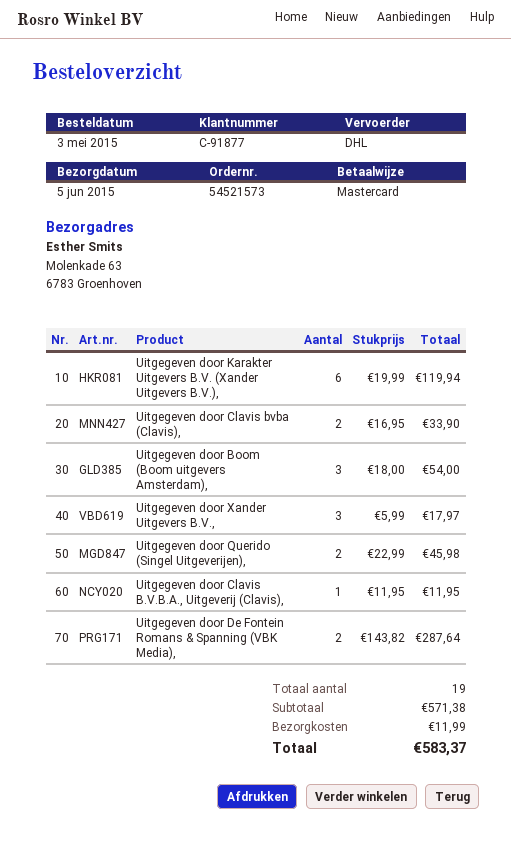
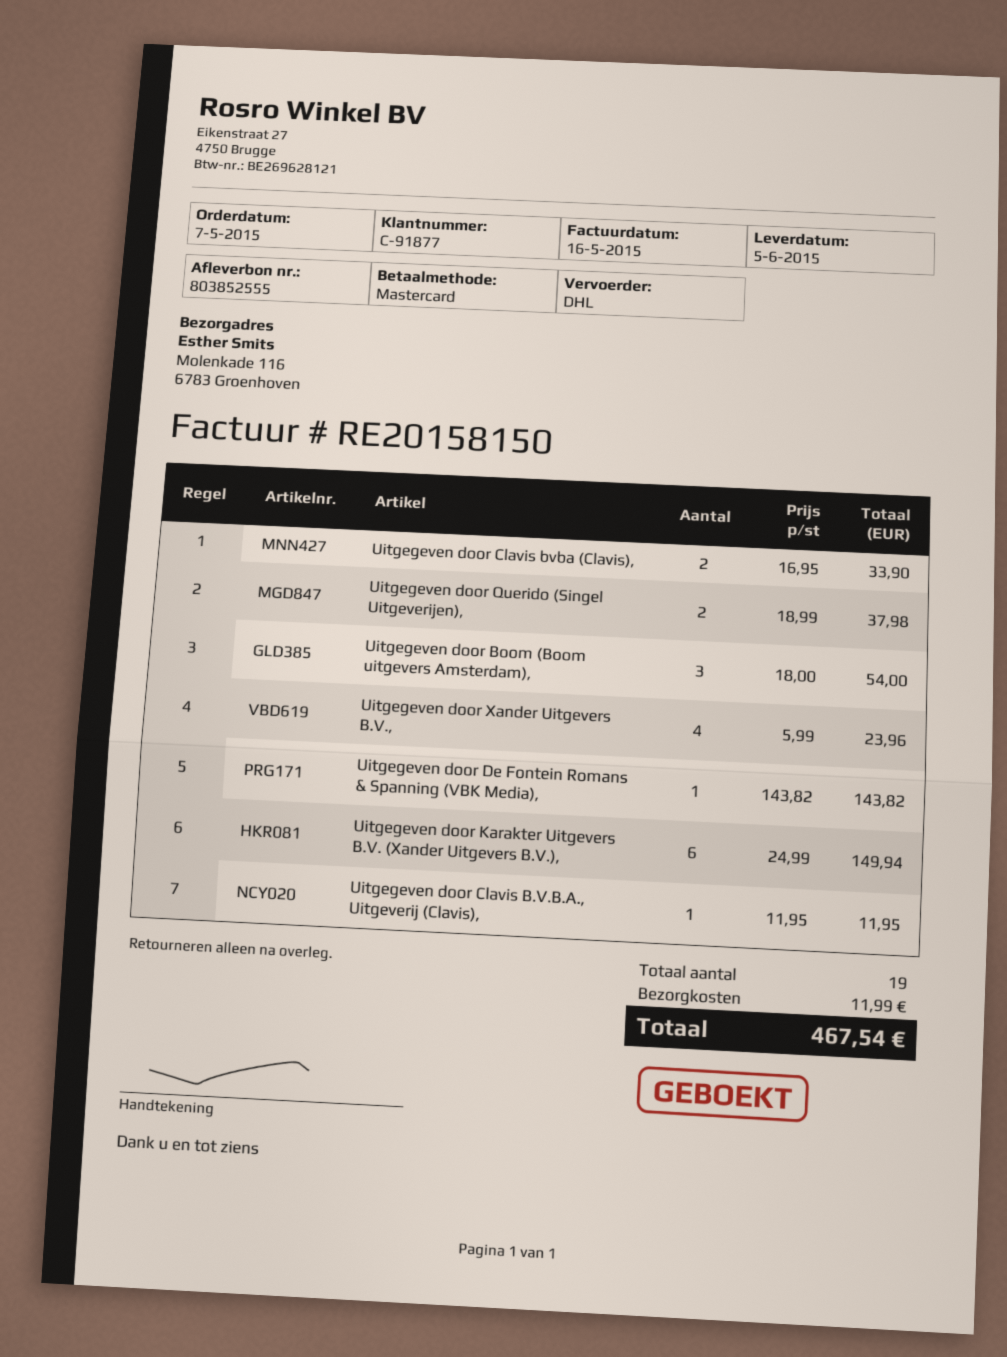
order date: 2015-05-03 -> 2015-05-07
ship to: Molenkade 63, 6783 Groenhoven -> Molenkade 116, 6783 Groenhoven
Uitgegeven door Karakter Uitgevers B.V. (Xander Uitgevers B.V.),: 6 x 19.99 = 119.94 -> 6 x 24.99 = 149.94
Uitgegeven door Xander Uitgevers B.V.,: 3 x 5.99 = 17.97 -> 4 x 5.99 = 23.96
Uitgegeven door Querido (Singel Uitgeverijen),: 2 x 22.99 = 45.98 -> 2 x 18.99 = 37.98
Uitgegeven door De Fontein Romans & Spanning (VBK Media),: 2 x 143.82 = 287.64 -> 1 x 143.82 = 143.82
total: 583.37 -> 467.54

